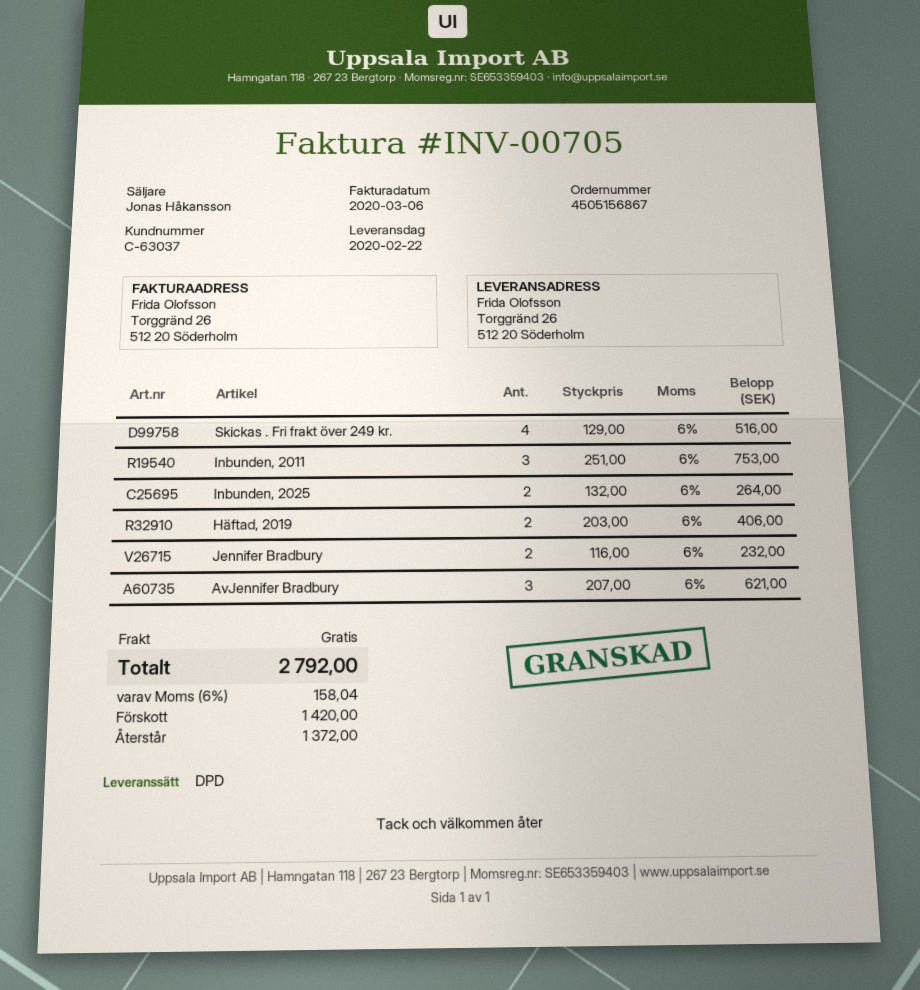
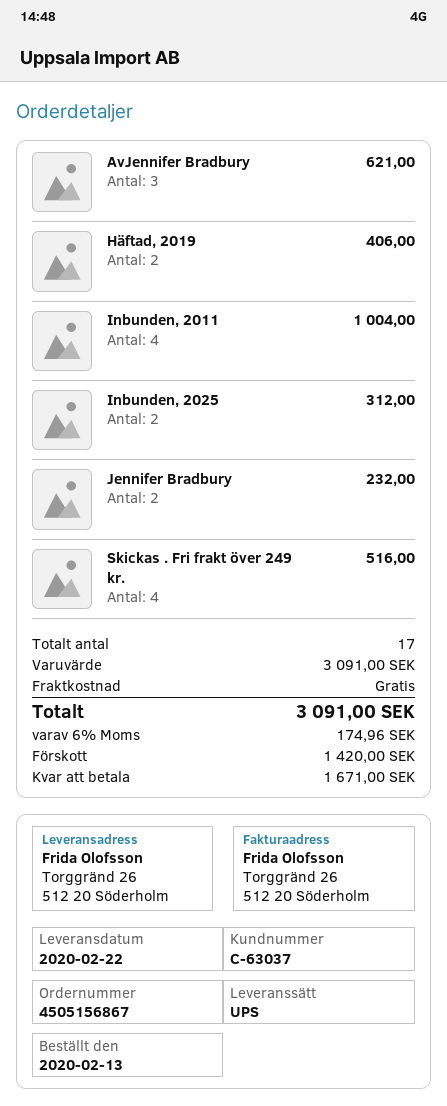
shipping method: DPD -> UPS
Inbunden, 2011: 3 for 753.00 -> 4 for 1004.00
Inbunden, 2025: 2 for 264.00 -> 2 for 312.00
tax: 6% = 158.04 -> 6% = 174.96
total: 2792.00 -> 3091.00
balance: 1372.00 -> 1671.00

